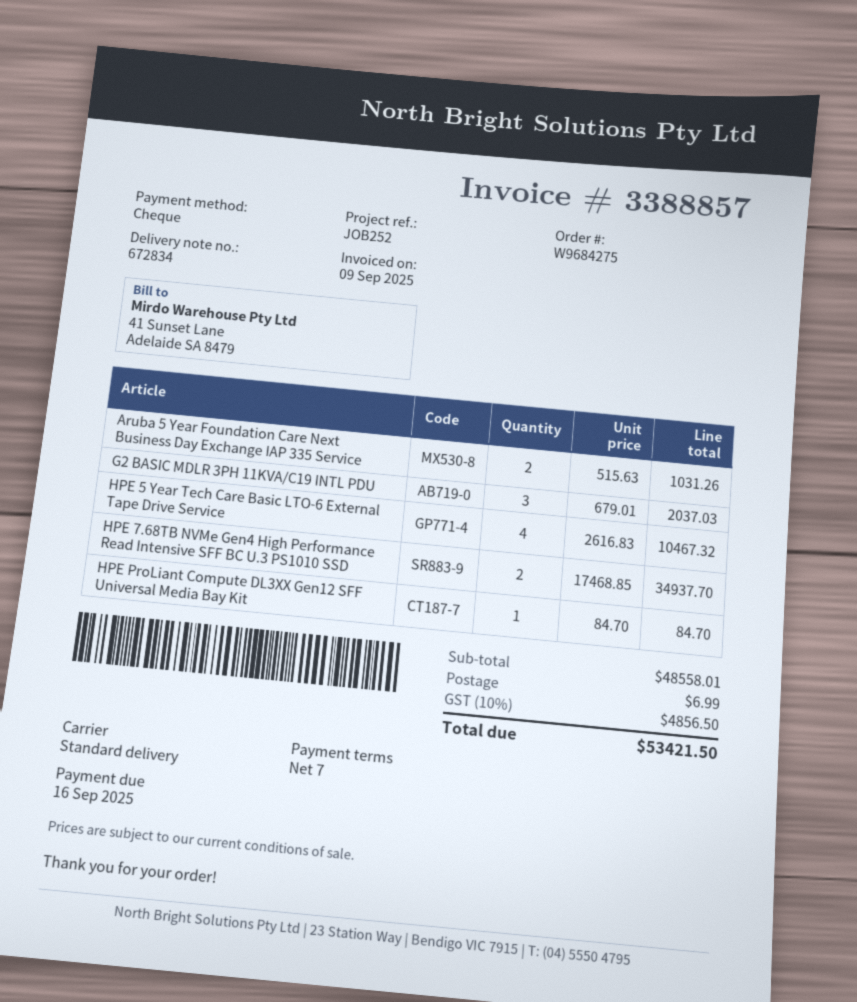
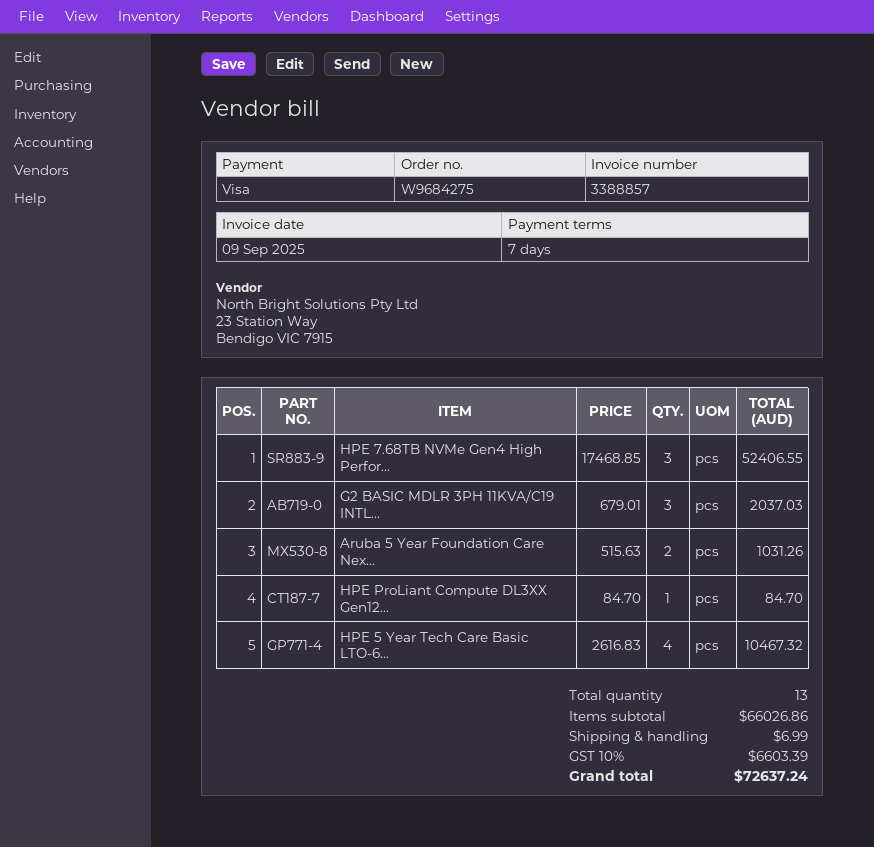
payment method: cheque -> Visa
HPE 7.68TB NVMe Gen4 High Performance Read Intensive SFF BC U.3 PS1010 SSD: 2 x 17468.85 = 34937.70 -> 3 x 17468.85 = 52406.55
subtotal: 48558.01 -> 66026.86
tax: 10% = 4856.50 -> 10% = 6603.39
total: 53421.50 -> 72637.24

